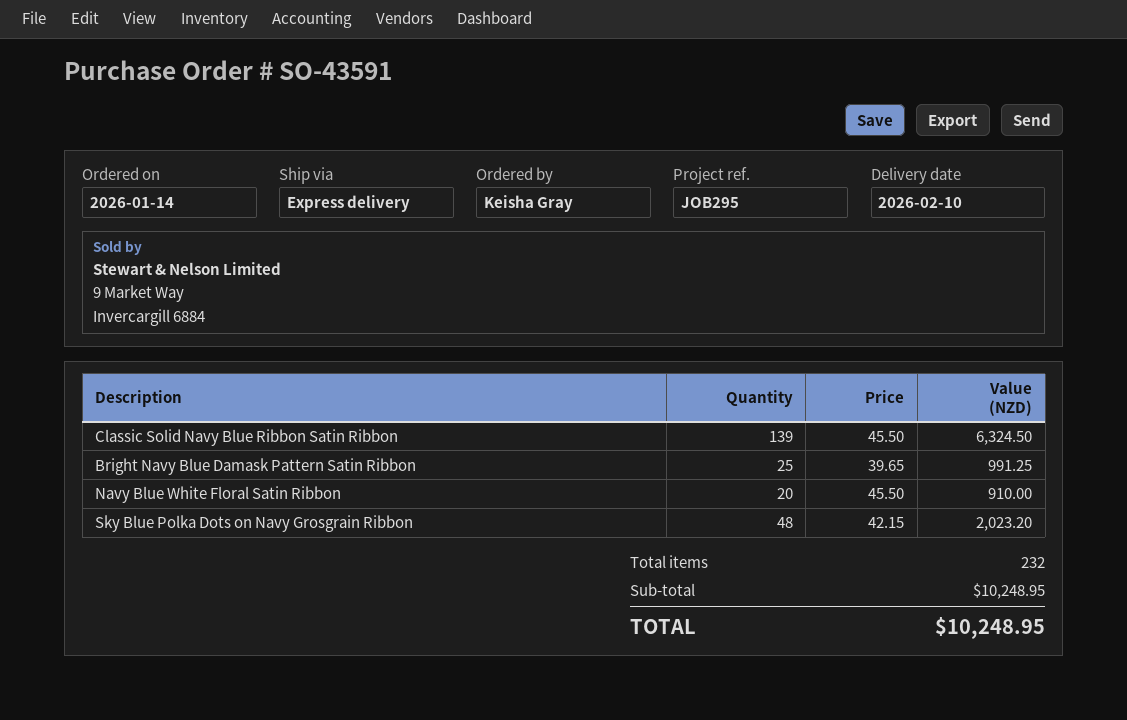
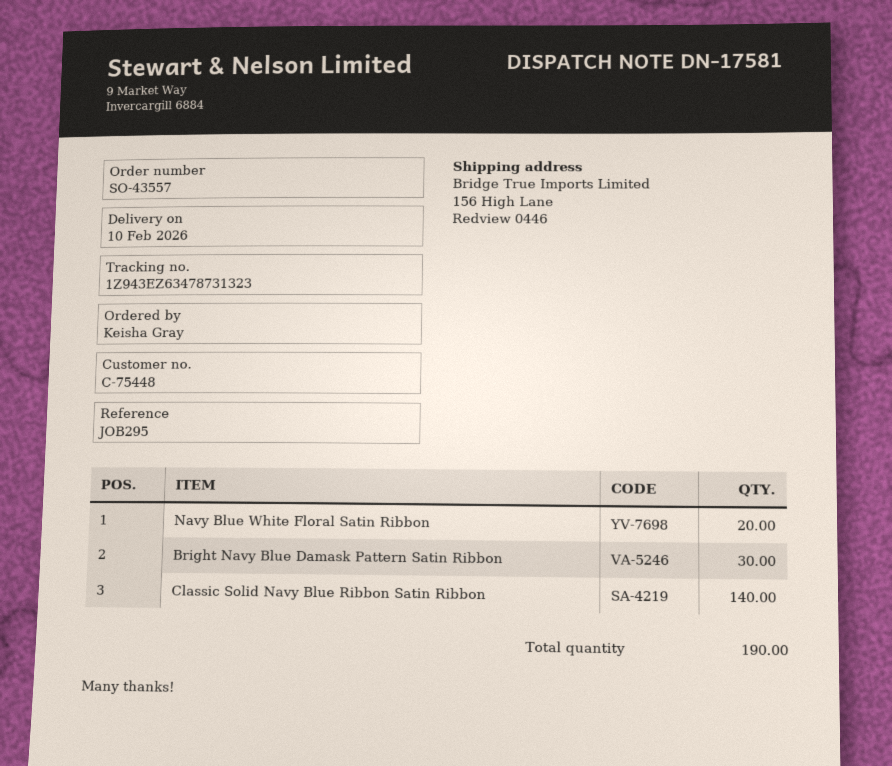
order number: SO-43591 -> SO-43557
Classic Solid Navy Blue Ribbon Satin Ribbon: 139 -> 140
Bright Navy Blue Damask Pattern Satin Ribbon: 25 -> 30
Sky Blue Polka Dots on Navy Grosgrain Ribbon: 48 -> none
total quantity: 232 -> 190

